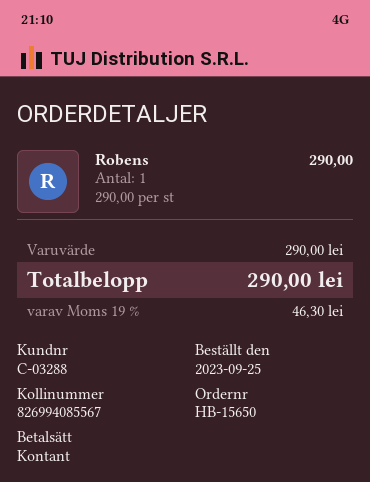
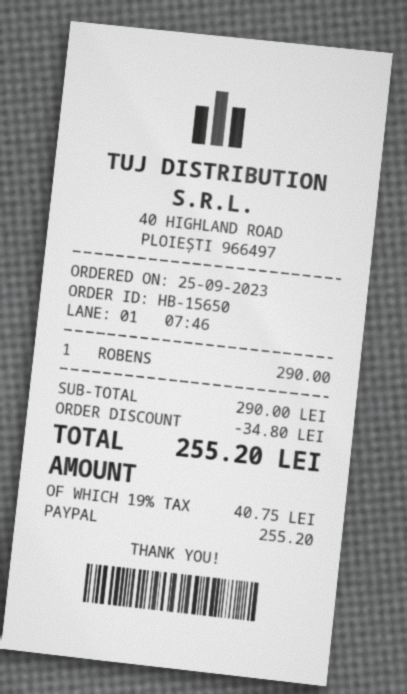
payment method: cash -> PayPal
discount: none -> 34.80
tax: 19% = 46.30 -> 19% = 40.75
total: 290.00 -> 255.20

